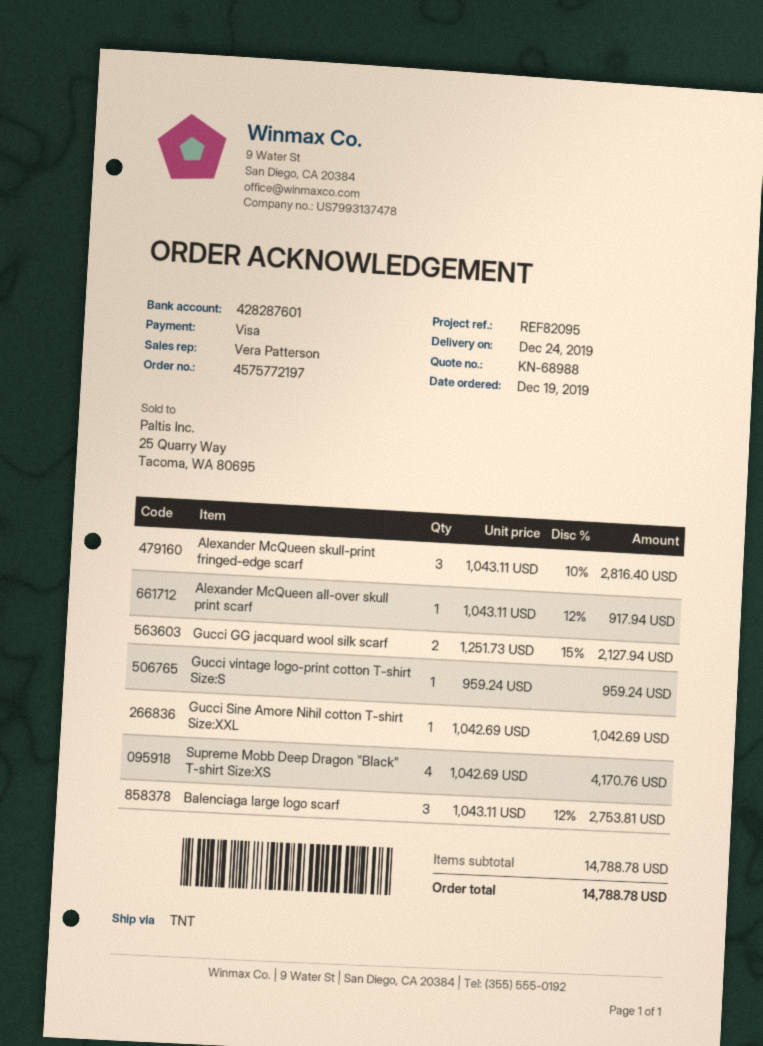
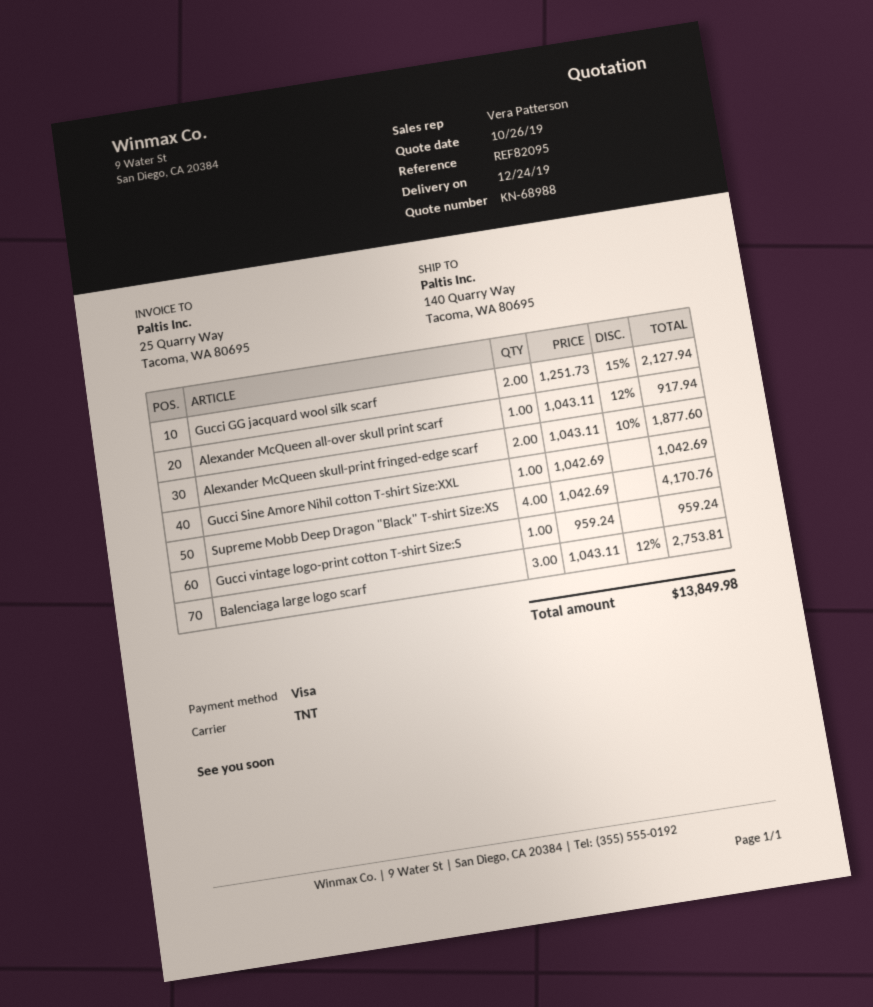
Alexander McQueen skull-print fringed-edge scarf: 3 x 1043.11 - 10% = 2816.40 -> 2 x 1043.11 - 10% = 1877.60
total: 14788.78 -> 13849.98

